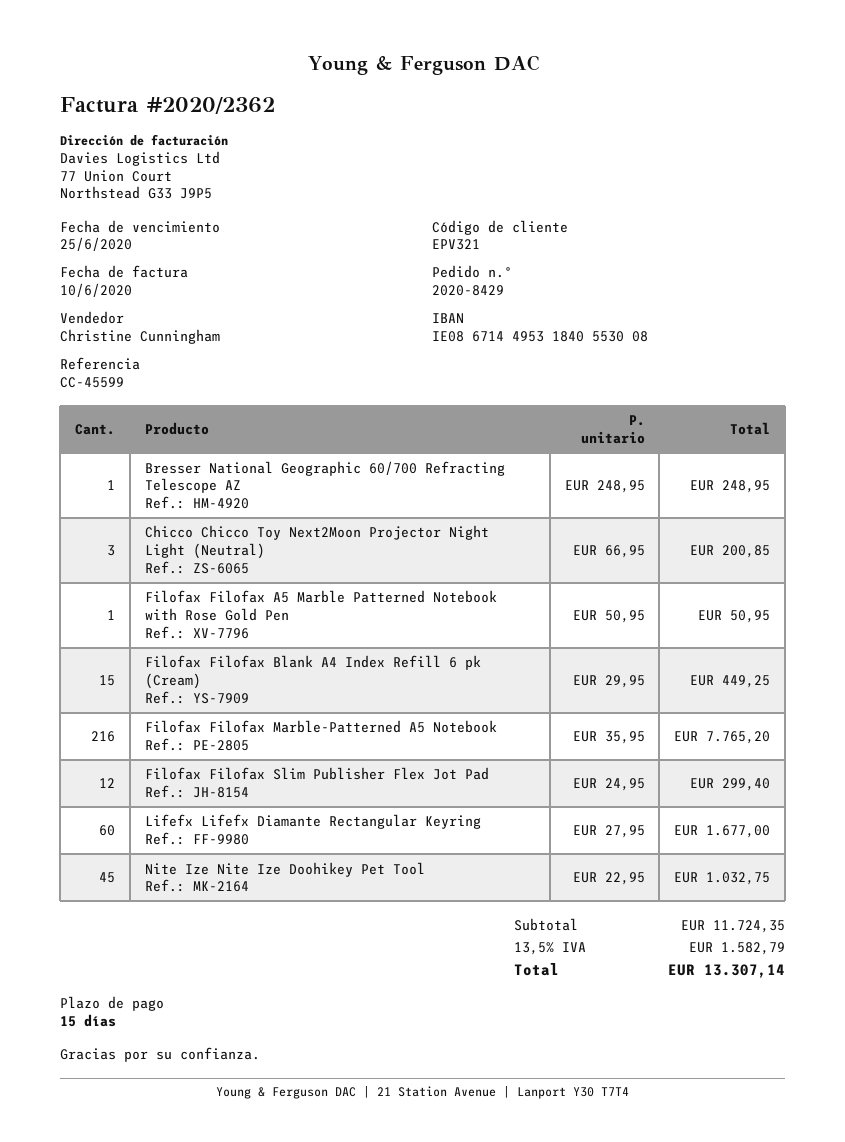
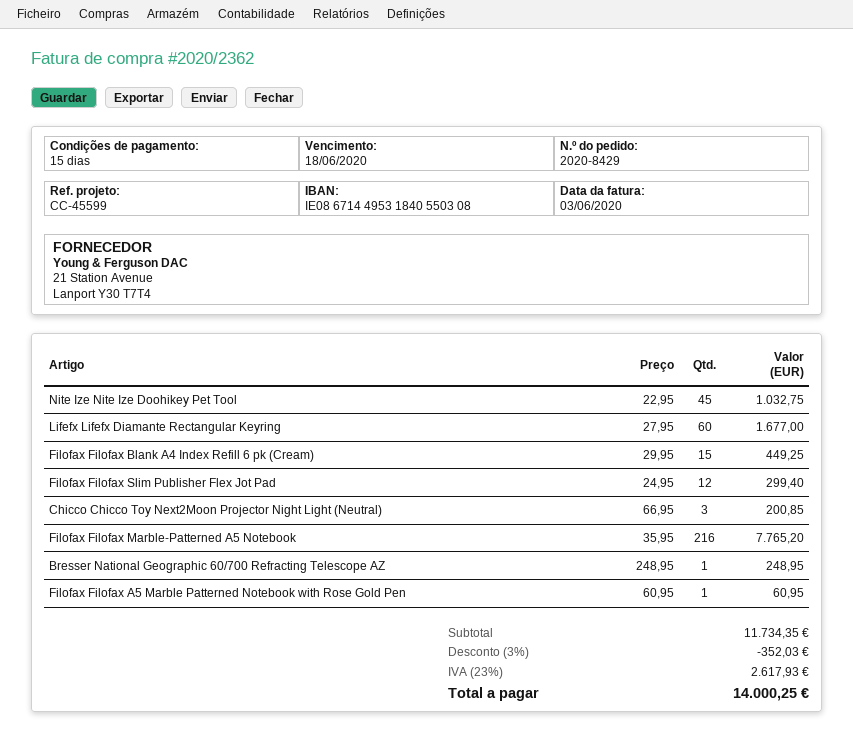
invoice date: 2020-06-10 -> 2020-06-03
due date: 2020-06-25 -> 2020-06-18
bank account: IE08671449531840553008 -> IE08671449531840550308
Filofax Filofax A5 Marble Patterned Notebook with Rose Gold Pen: 1 x 50.95 = 50.95 -> 1 x 60.95 = 60.95
subtotal: 11724.35 -> 11734.35
discount: none -> 3% = 352.03
tax: 13.5% = 1582.79 -> 23% = 2617.93
total: 13307.14 -> 14000.25

